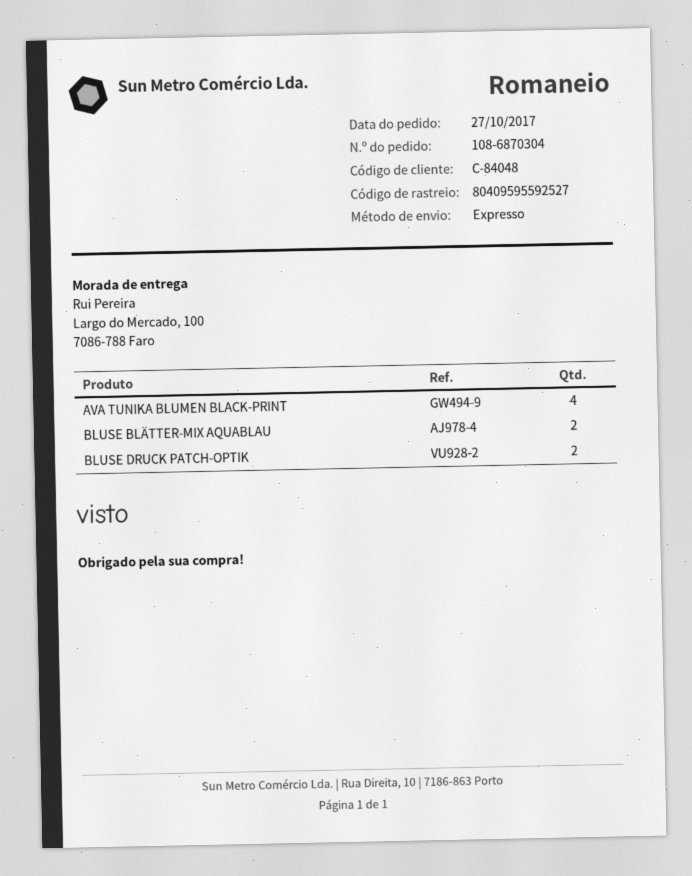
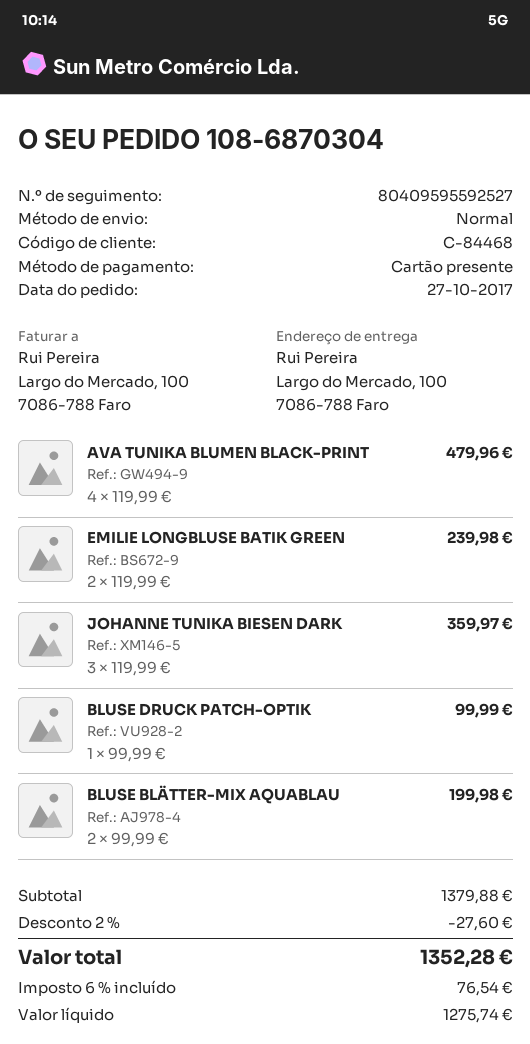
customer number: C-84048 -> C-84468
shipping method: express -> standard
BLUSE DRUCK PATCH-OPTIK: 2 -> 1
EMILIE LONGBLUSE BATIK GREEN: none -> 2
JOHANNE TUNIKA BIESEN DARK: none -> 3

